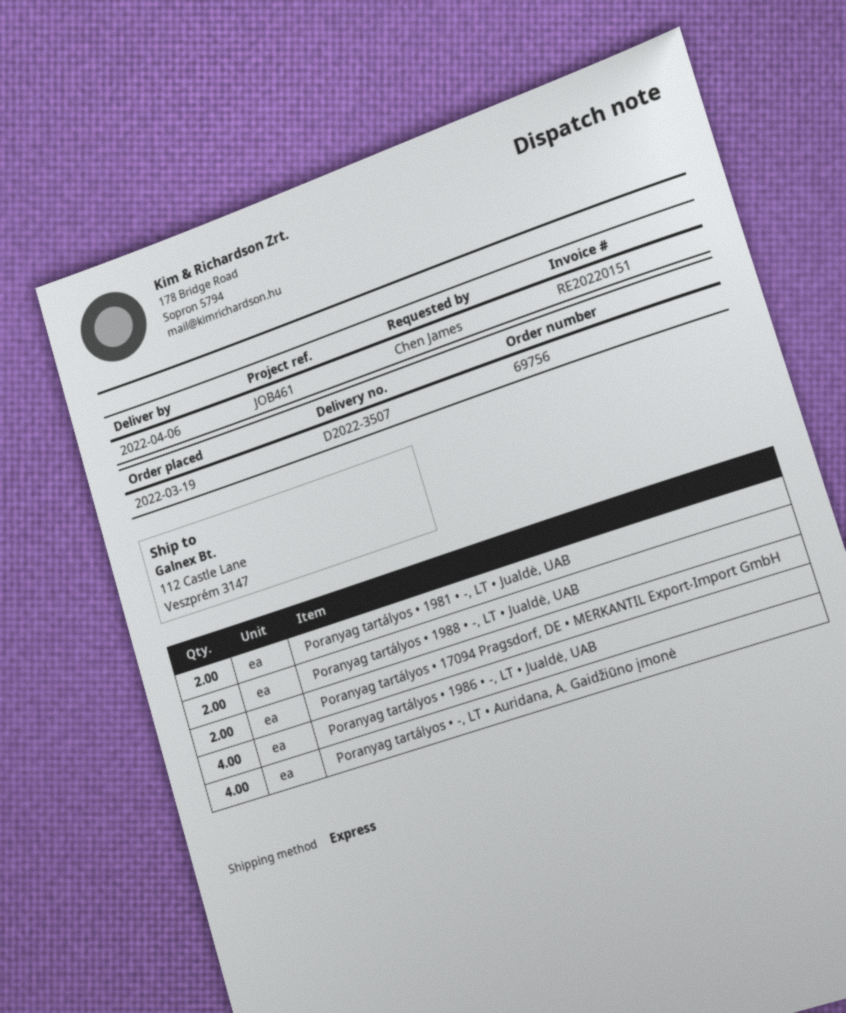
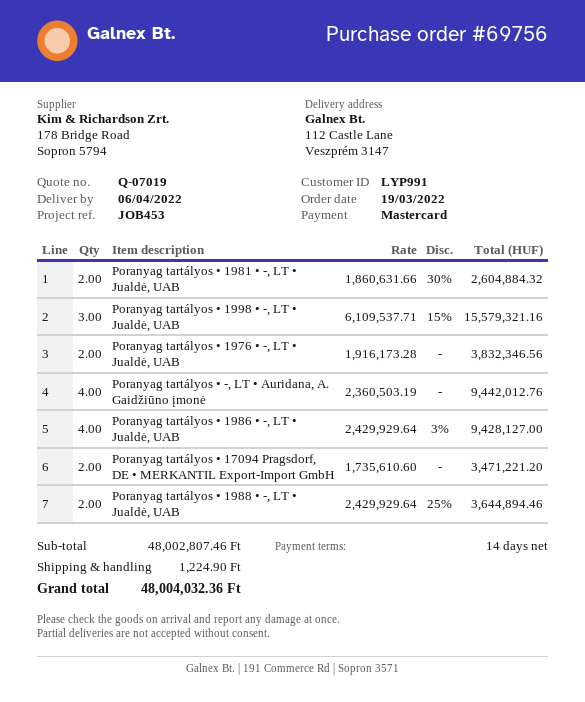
reference: JOB461 -> JOB453
Poranyag tartályos • 1998 • -, LT • Jualdė, UAB: none -> 3
Poranyag tartályos • 1976 • -, LT • Jualdė, UAB: none -> 2

